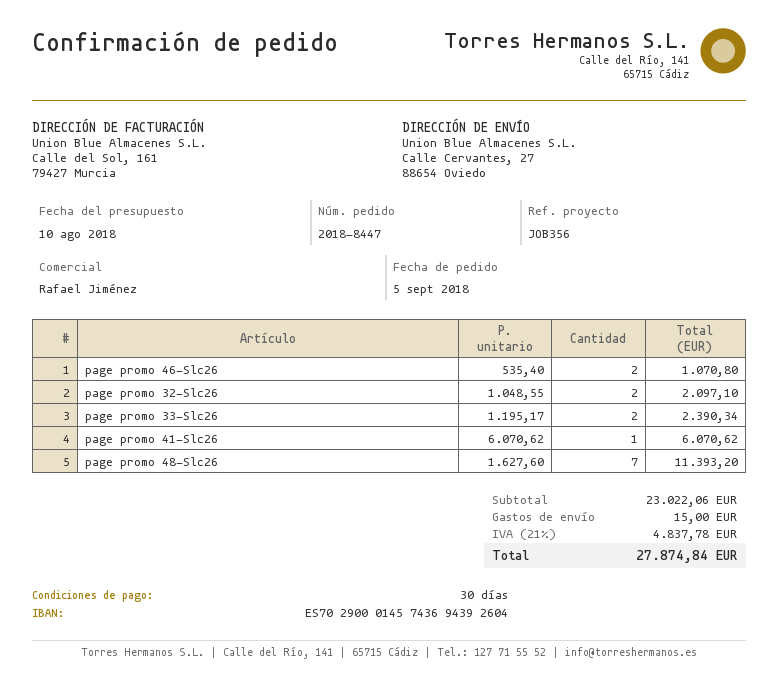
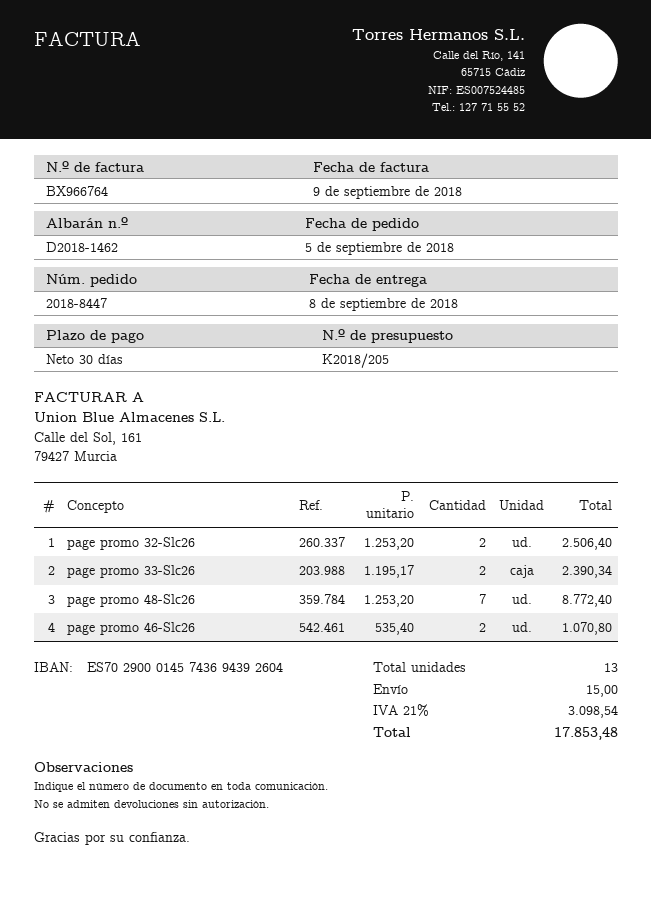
page promo 32-Slc26: 2 x 1048.55 = 2097.10 -> 2 x 1253.20 = 2506.40
page promo 41-Slc26: 1 x 6070.62 = 6070.62 -> none
page promo 48-Slc26: 7 x 1627.60 = 11393.20 -> 7 x 1253.20 = 8772.40
tax: 21% = 4837.78 -> 21% = 3098.54
total: 27874.84 -> 17853.48

